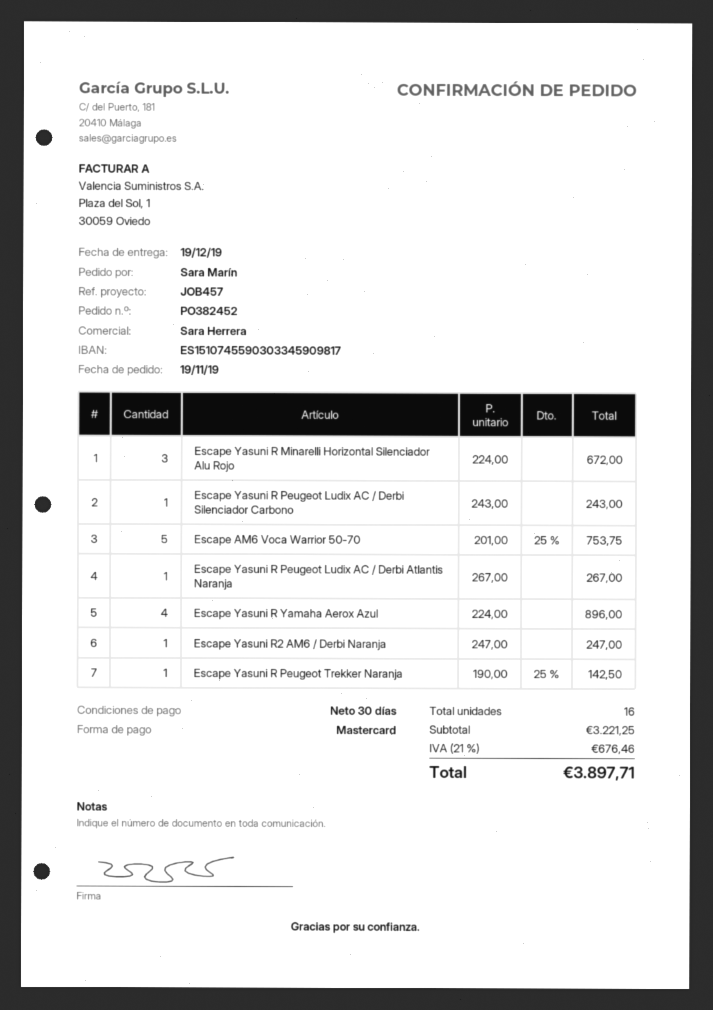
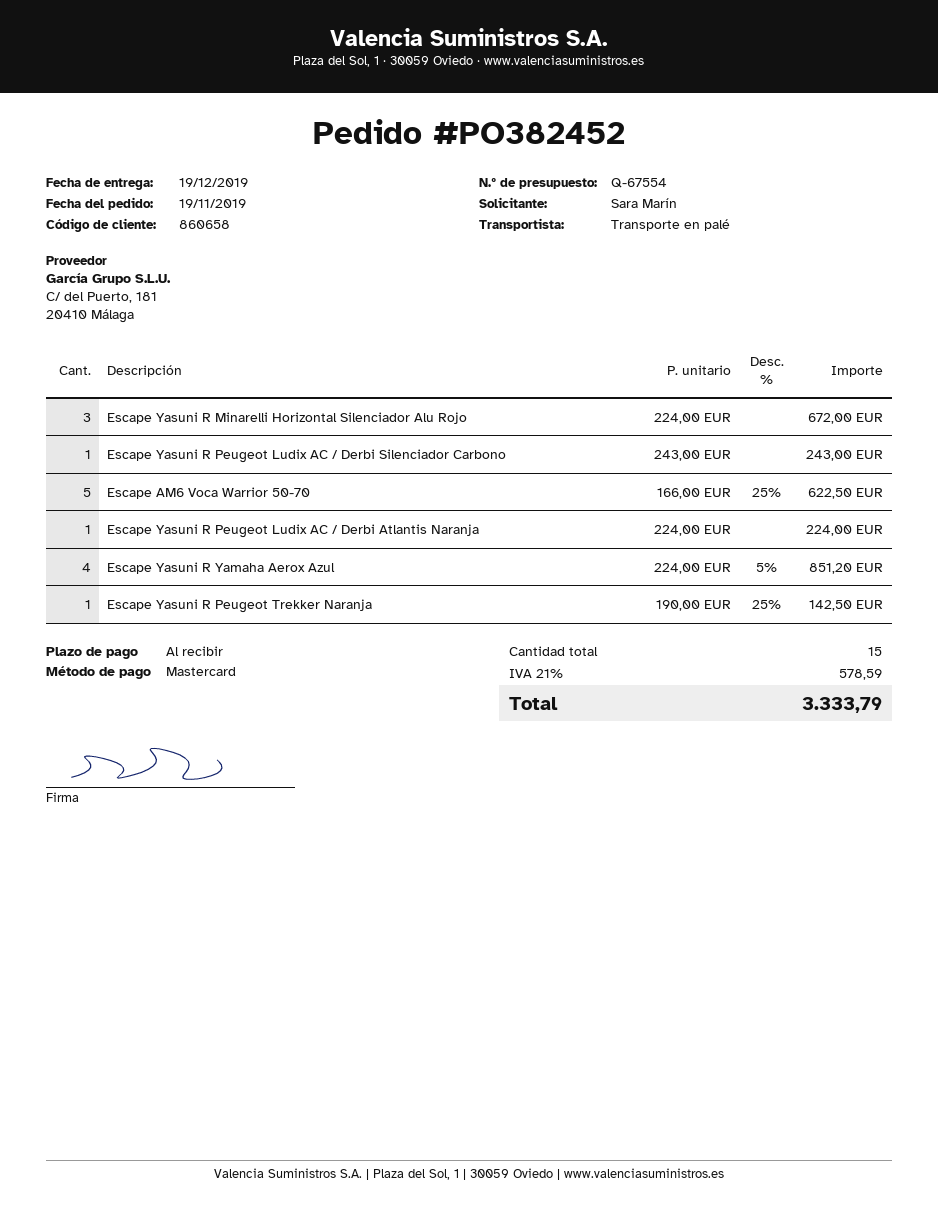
payment terms: 30 days -> on receipt
Escape AM6 Voca Warrior 50-70: 5 x 201.00 - 25% = 753.75 -> 5 x 166.00 - 25% = 622.50
Escape Yasuni R Peugeot Ludix AC / Derbi Atlantis Naranja: 1 x 267.00 = 267.00 -> 1 x 224.00 = 224.00
Escape Yasuni R Yamaha Aerox Azul: 4 x 224.00 = 896.00 -> 4 x 224.00 - 5% = 851.20
Escape Yasuni R2 AM6 / Derbi Naranja: 1 x 247.00 = 247.00 -> none
total quantity: 16 -> 15
tax: 21% = 676.46 -> 21% = 578.59
total: 3897.71 -> 3333.79

